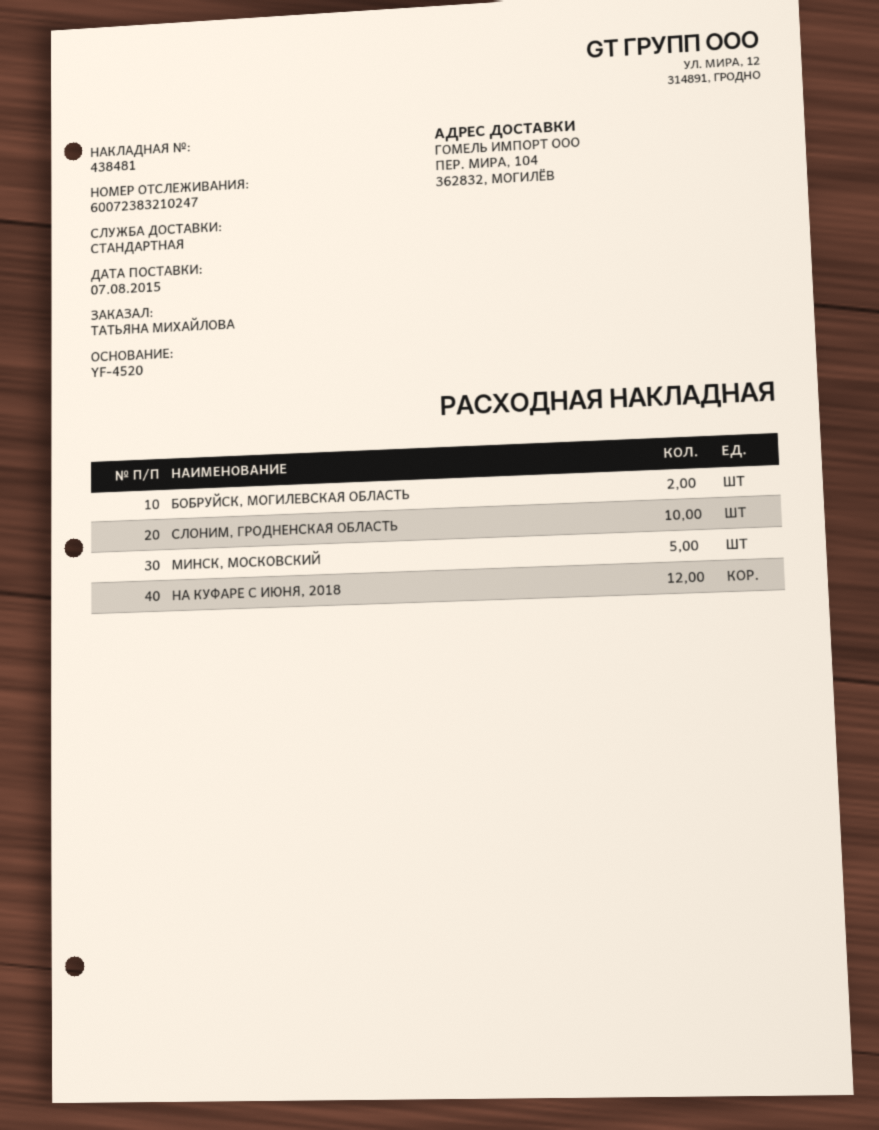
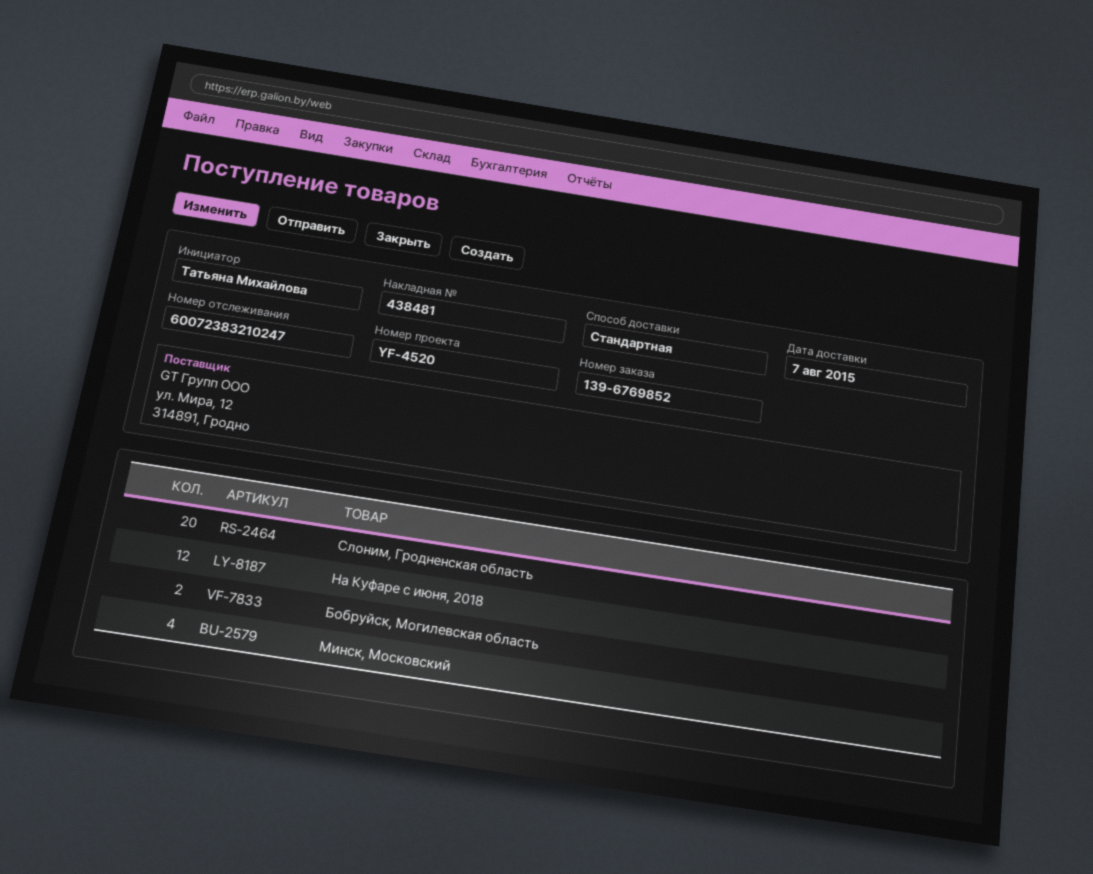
СЛОНИМ, ГРОДНЕНСКАЯ ОБЛАСТЬ: 10 -> 20
МИНСК, МОСКОВСКИЙ: 5 -> 4

